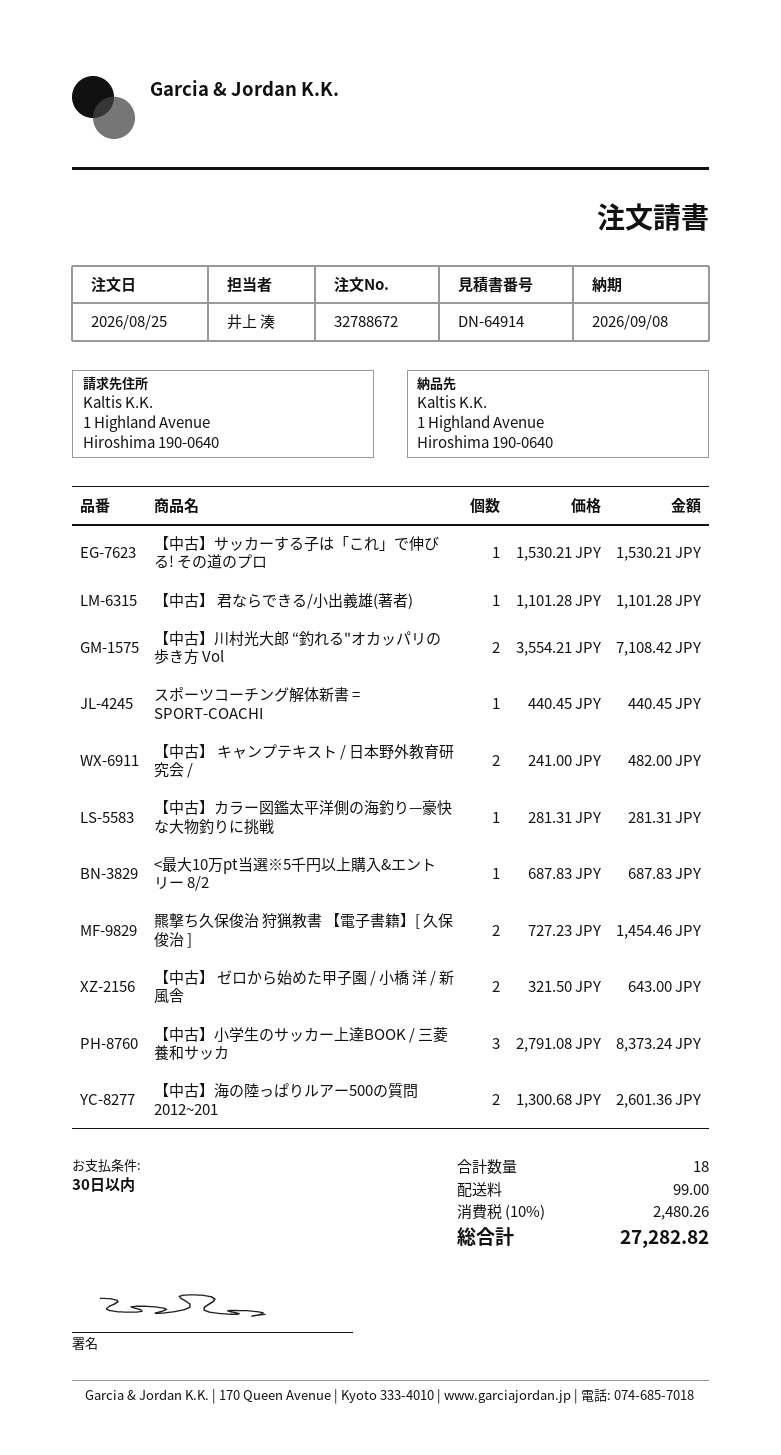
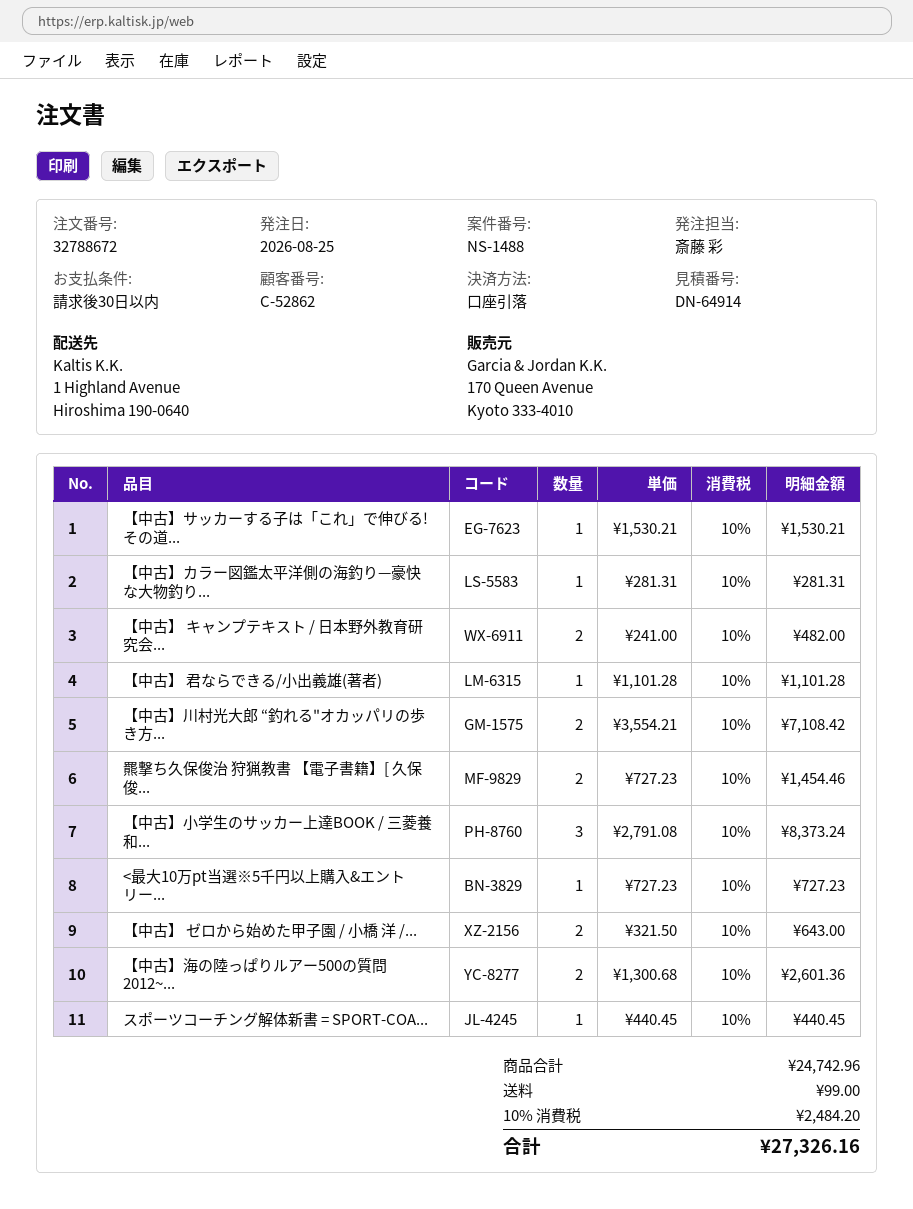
<最大10万pt当選※5千円以上購入&エントリー 8/2: 1 x 687.83 = 687.83 -> 1 x 727.23 = 727.23
tax: 10% = 2480.26 -> 10% = 2484.20
total: 27282.82 -> 27326.16

